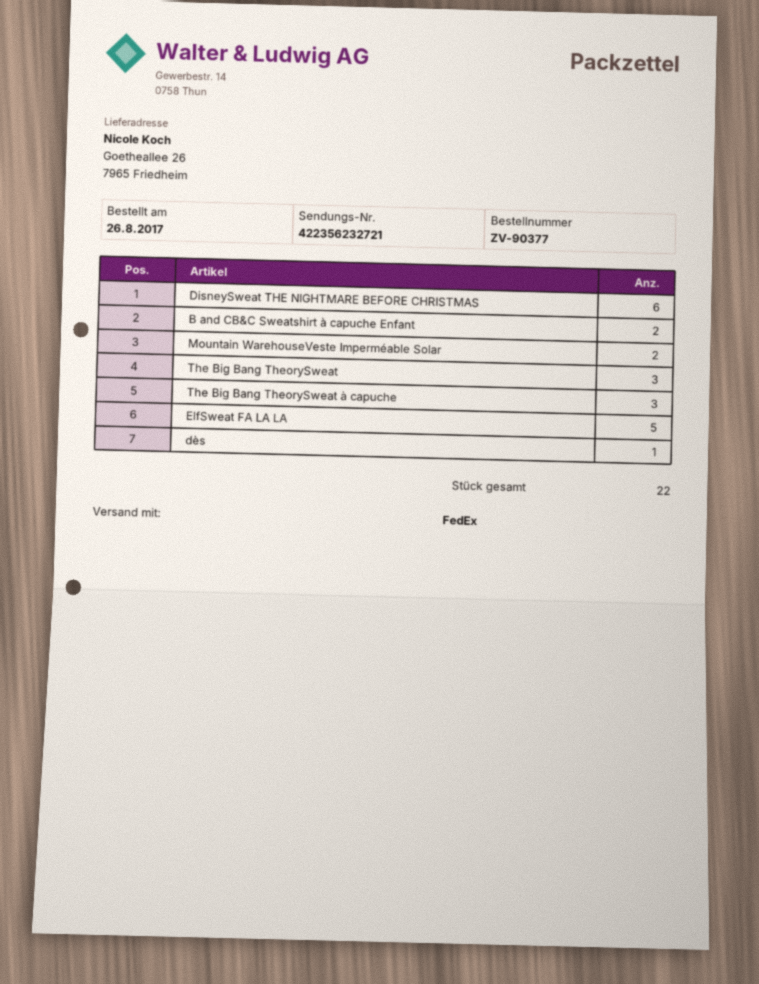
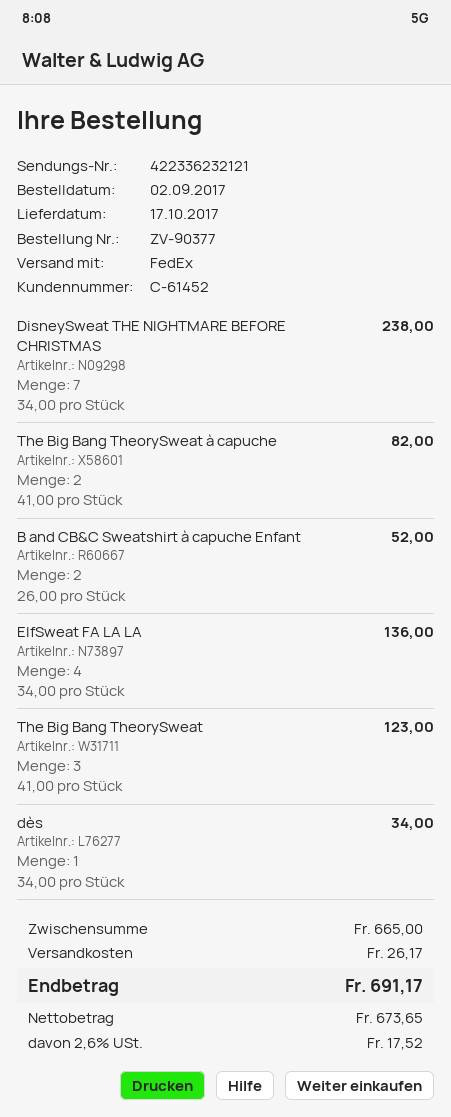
order date: 2017-08-26 -> 2017-09-02
tracking number: 422356232721 -> 422336232121
DisneySweat THE NIGHTMARE BEFORE CHRISTMAS: 6 -> 7
Mountain WarehouseVeste Imperméable Solar: 2 -> none
The Big Bang TheorySweat à capuche: 3 -> 2
ElfSweat FA LA LA: 5 -> 4

